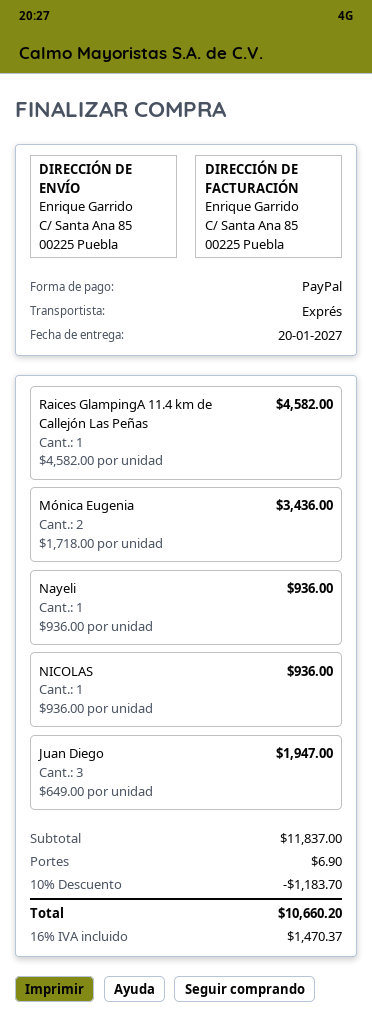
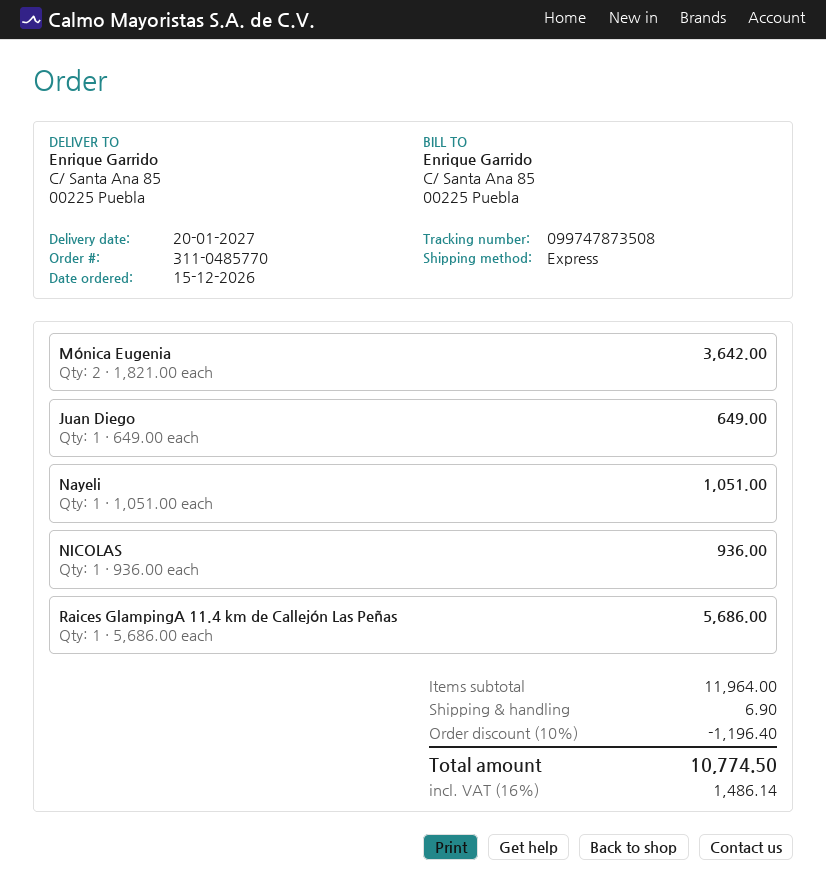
Raices GlampingA 11.4 km de Callejón Las Peñas: 1 x 4582.00 = 4582.00 -> 1 x 5686.00 = 5686.00
Mónica Eugenia: 2 x 1718.00 = 3436.00 -> 2 x 1821.00 = 3642.00
Nayeli: 1 x 936.00 = 936.00 -> 1 x 1051.00 = 1051.00
Juan Diego: 3 x 649.00 = 1947.00 -> 1 x 649.00 = 649.00
subtotal: 11837.00 -> 11964.00
discount: 10% = 1183.70 -> 10% = 1196.40
tax: 16% = 1470.37 -> 16% = 1486.14
total: 10660.20 -> 10774.50

